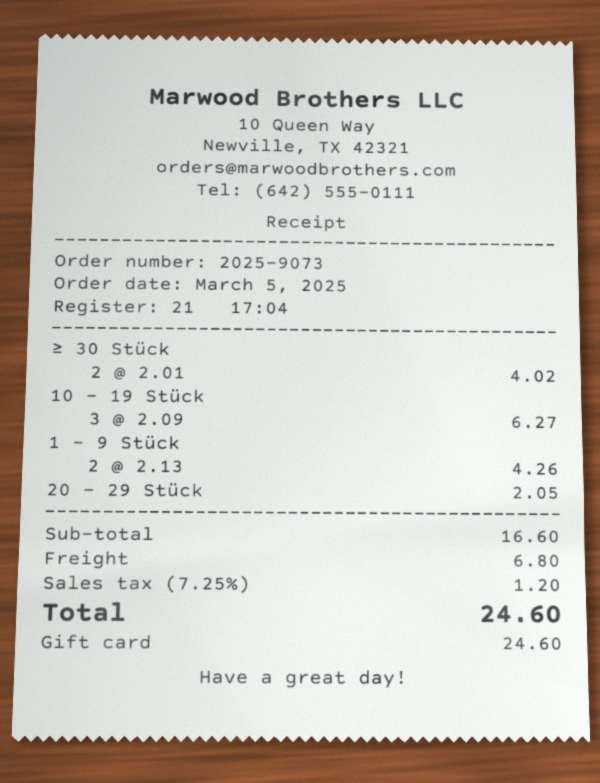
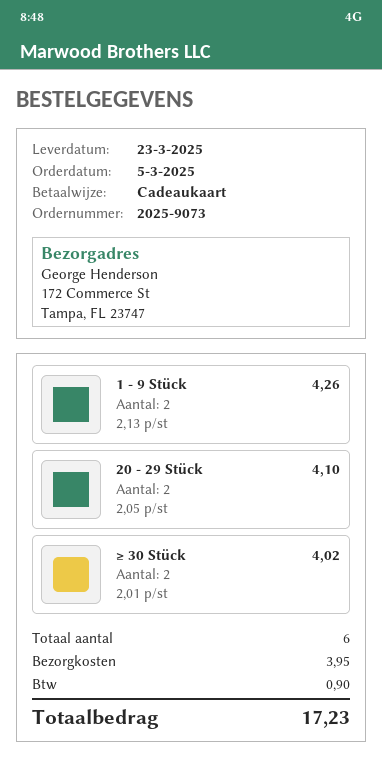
10 - 19 Stück: 3 x 2.09 = 6.27 -> none
20 - 29 Stück: 1 x 2.05 = 2.05 -> 2 x 2.05 = 4.10
shipping: 6.80 -> 3.95
tax: 1.20 -> 0.90
total: 24.60 -> 17.23

